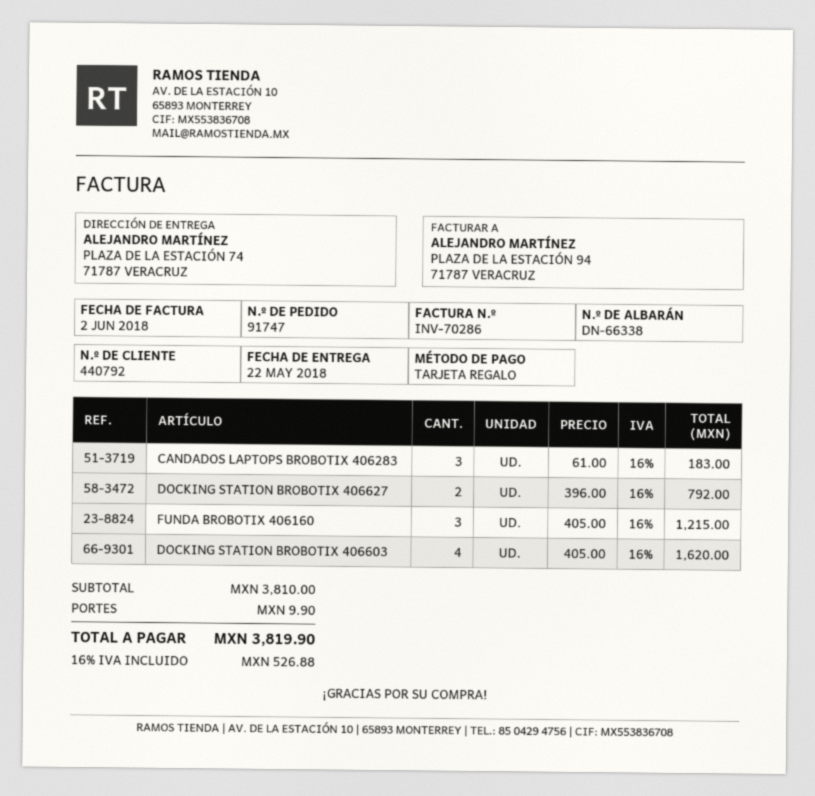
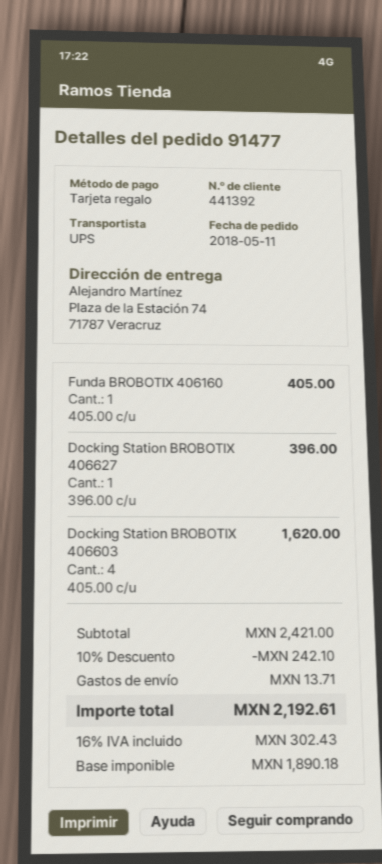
order number: 91747 -> 91477
customer number: 440792 -> 441392
CANDADOS LAPTOPS BROBOTIX 406283: 3 x 61.00 = 183.00 -> none
DOCKING STATION BROBOTIX 406627: 2 x 396.00 = 792.00 -> 1 x 396.00 = 396.00
FUNDA BROBOTIX 406160: 3 x 405.00 = 1215.00 -> 1 x 405.00 = 405.00
subtotal: 3810.00 -> 2421.00
discount: none -> 10% = 242.10
shipping: 9.90 -> 13.71
tax: 16% = 526.88 -> 16% = 302.43
total: 3819.90 -> 2192.61

